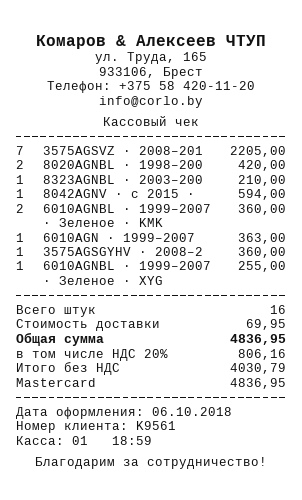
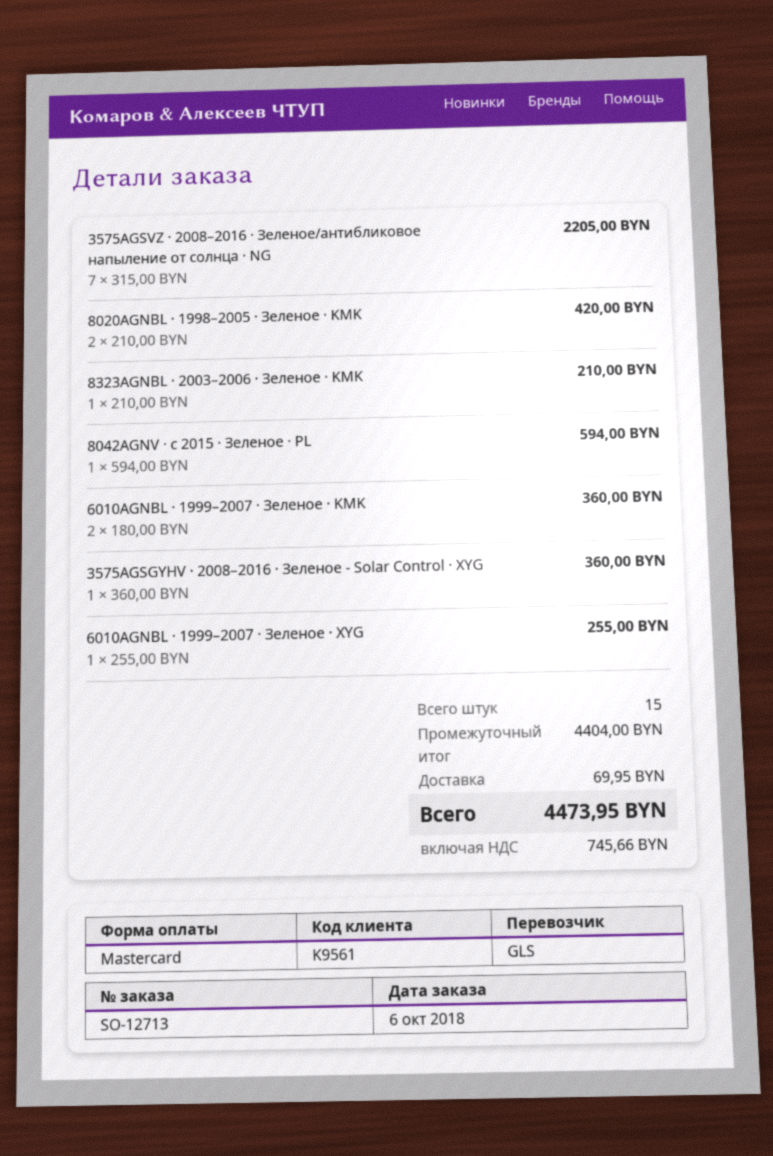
6010AGN · 1999–2007: 1 for 363.00 -> none
total quantity: 16 -> 15
tax: 806.16 -> 745.66
total: 4836.95 -> 4473.95

